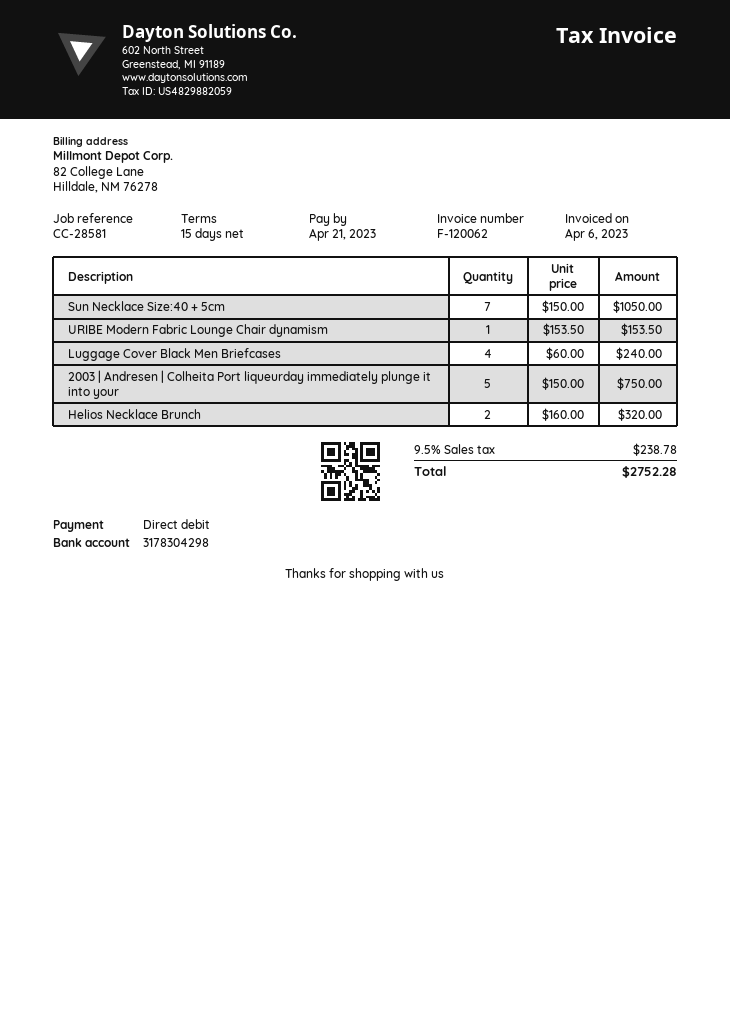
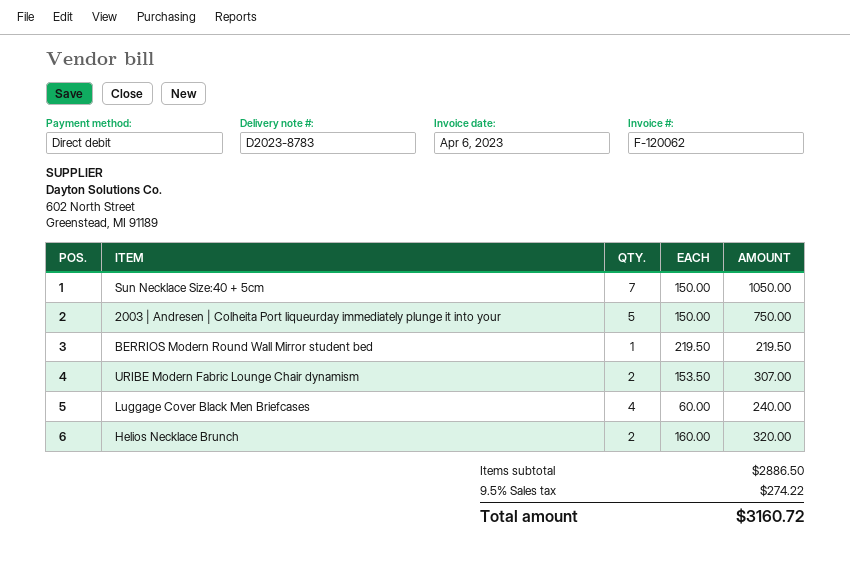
URIBE Modern Fabric Lounge Chair dynamism: 1 x 153.50 = 153.50 -> 2 x 153.50 = 307.00
BERRIOS Modern Round Wall Mirror student bed: none -> 1 x 219.50 = 219.50
tax: 9.5% = 238.78 -> 9.5% = 274.22
total: 2752.28 -> 3160.72

